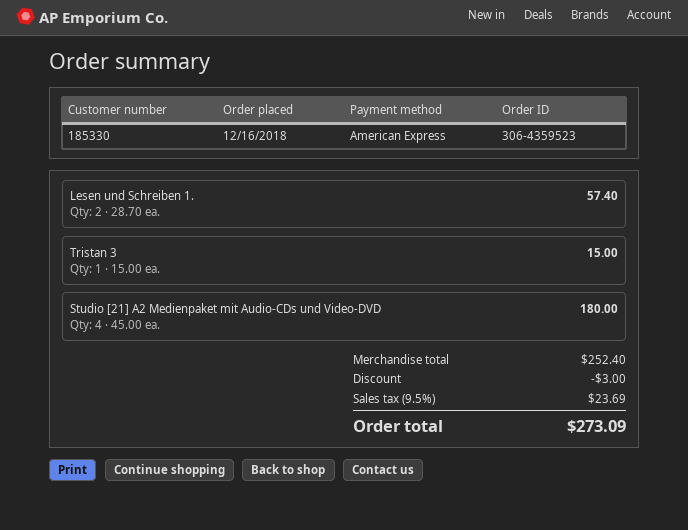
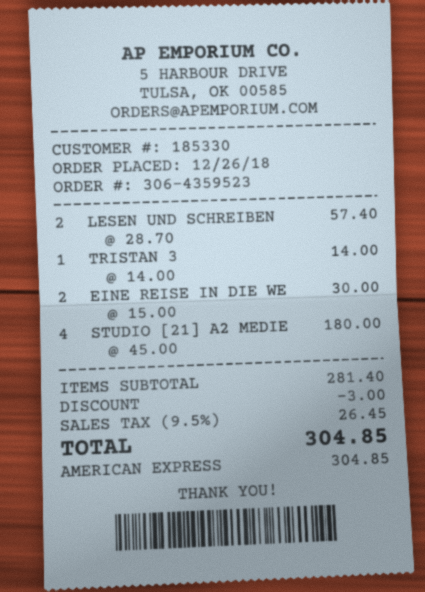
order date: 2018-12-16 -> 2018-12-26
Tristan 3: 1 x 15.00 = 15.00 -> 1 x 14.00 = 14.00
EINE REISE IN DIE WE: none -> 2 x 15.00 = 30.00
subtotal: 252.40 -> 281.40
tax: 9.5% = 23.69 -> 9.5% = 26.45
total: 273.09 -> 304.85

